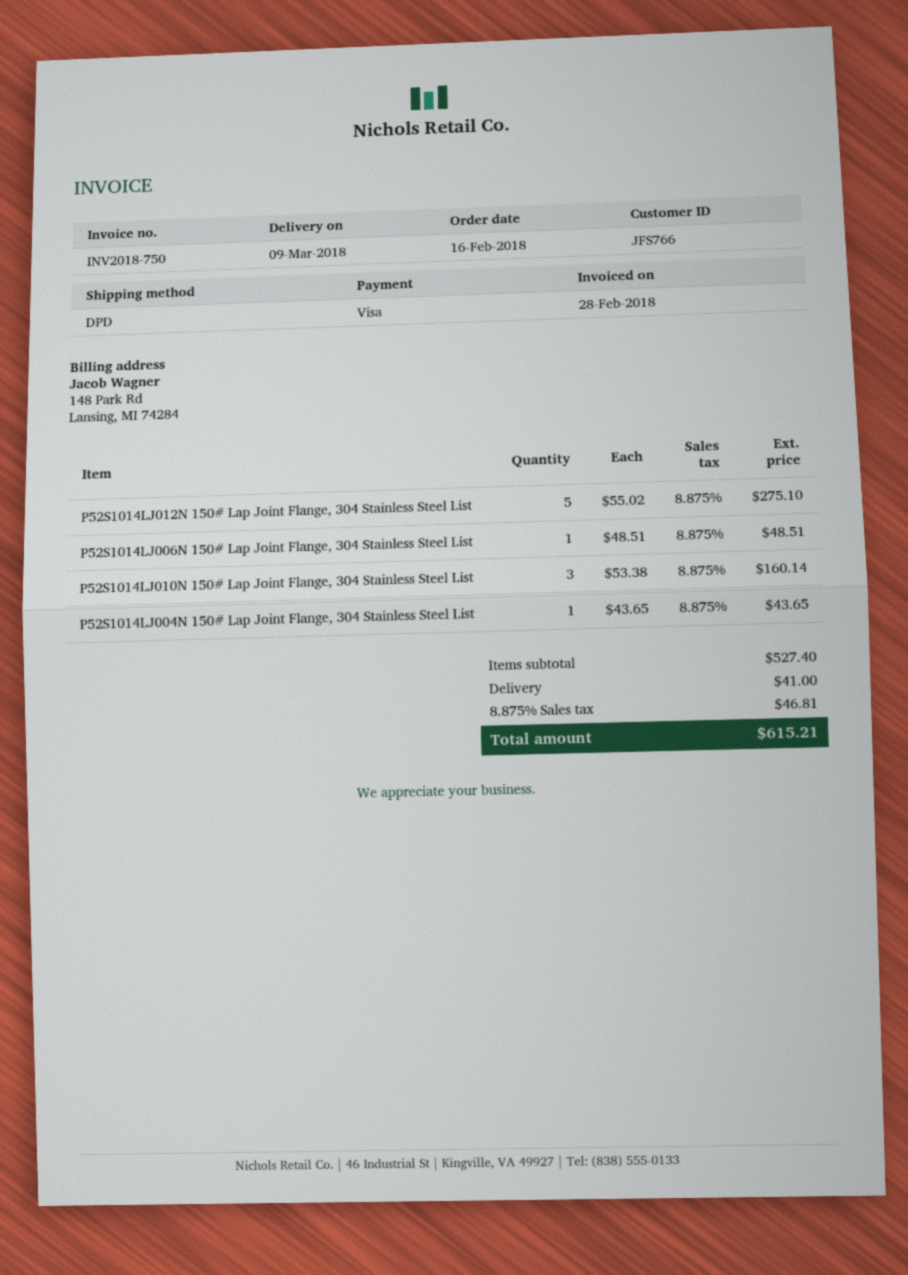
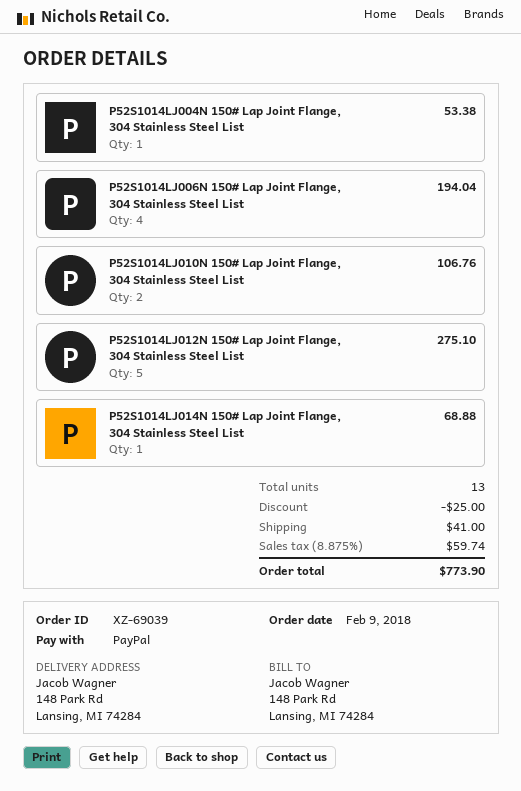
order date: 2018-02-16 -> 2018-02-09
payment method: Visa -> PayPal
P52S1014LJ006N 150# Lap Joint Flange, 304 Stainless Steel List: 1 for 48.51 -> 4 for 194.04
P52S1014LJ010N 150# Lap Joint Flange, 304 Stainless Steel List: 3 for 160.14 -> 2 for 106.76
P52S1014LJ004N 150# Lap Joint Flange, 304 Stainless Steel List: 1 for 43.65 -> 1 for 53.38
P52S1014LJ014N 150# Lap Joint Flange, 304 Stainless Steel List: none -> 1 for 68.88
discount: none -> 25.00
tax: 8.875% = 46.81 -> 8.875% = 59.74
total: 615.21 -> 773.90

